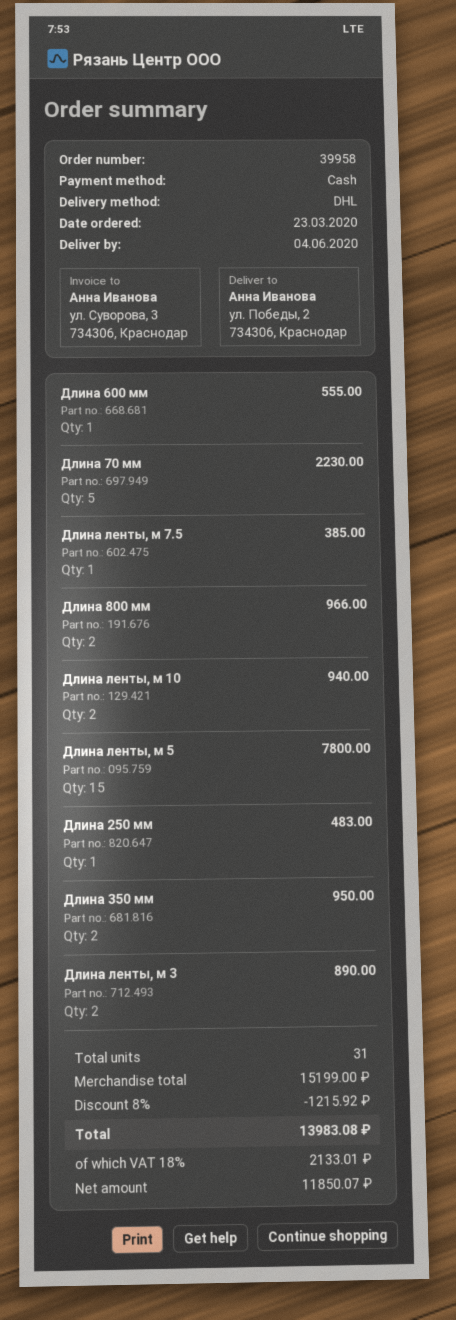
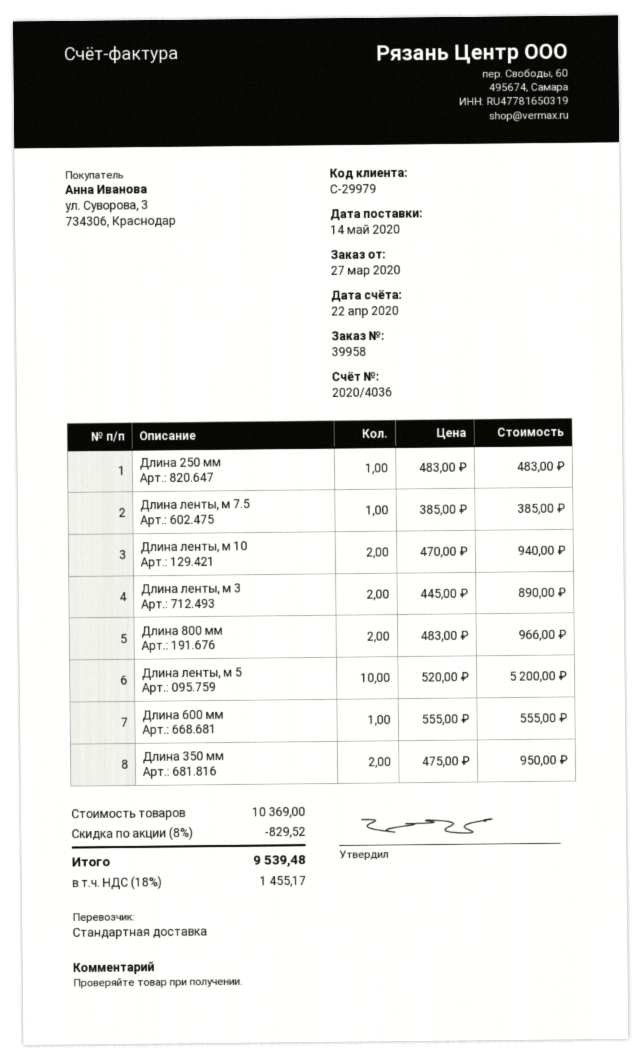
order date: 2020-03-23 -> 2020-03-27
delivery date: 2020-06-04 -> 2020-05-14
shipping method: DHL -> standard
Длина 70 мм: 5 for 2230.00 -> none
Длина ленты, м 5: 15 for 7800.00 -> 10 for 5200.00
subtotal: 15199.00 -> 10369.00
discount: 8% = 1215.92 -> 8% = 829.52
tax: 18% = 2133.01 -> 18% = 1455.17
total: 13983.08 -> 9539.48

